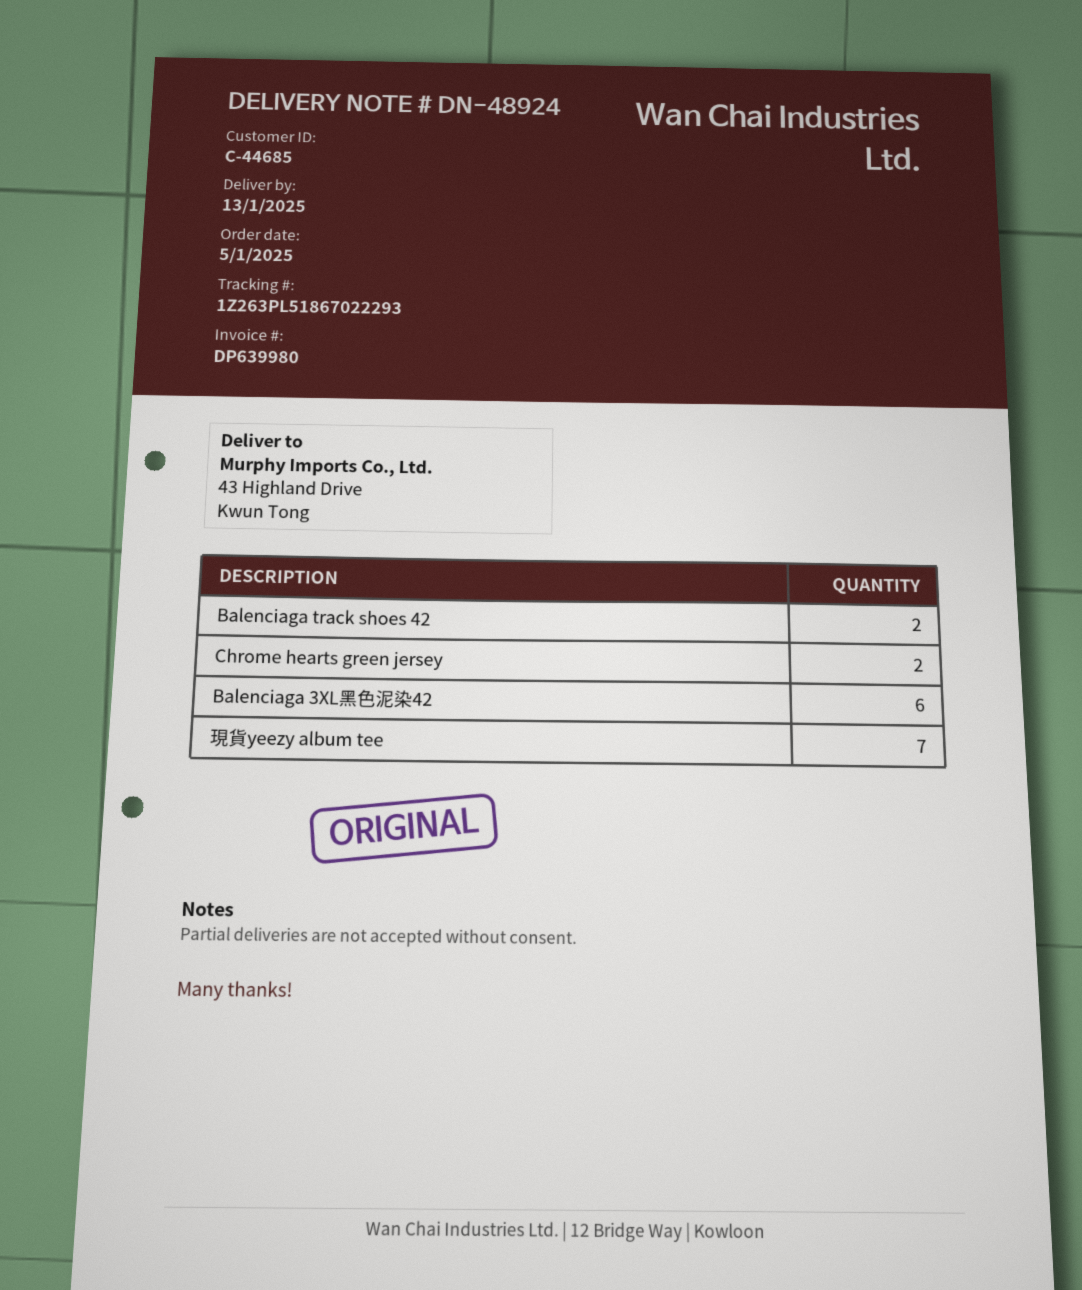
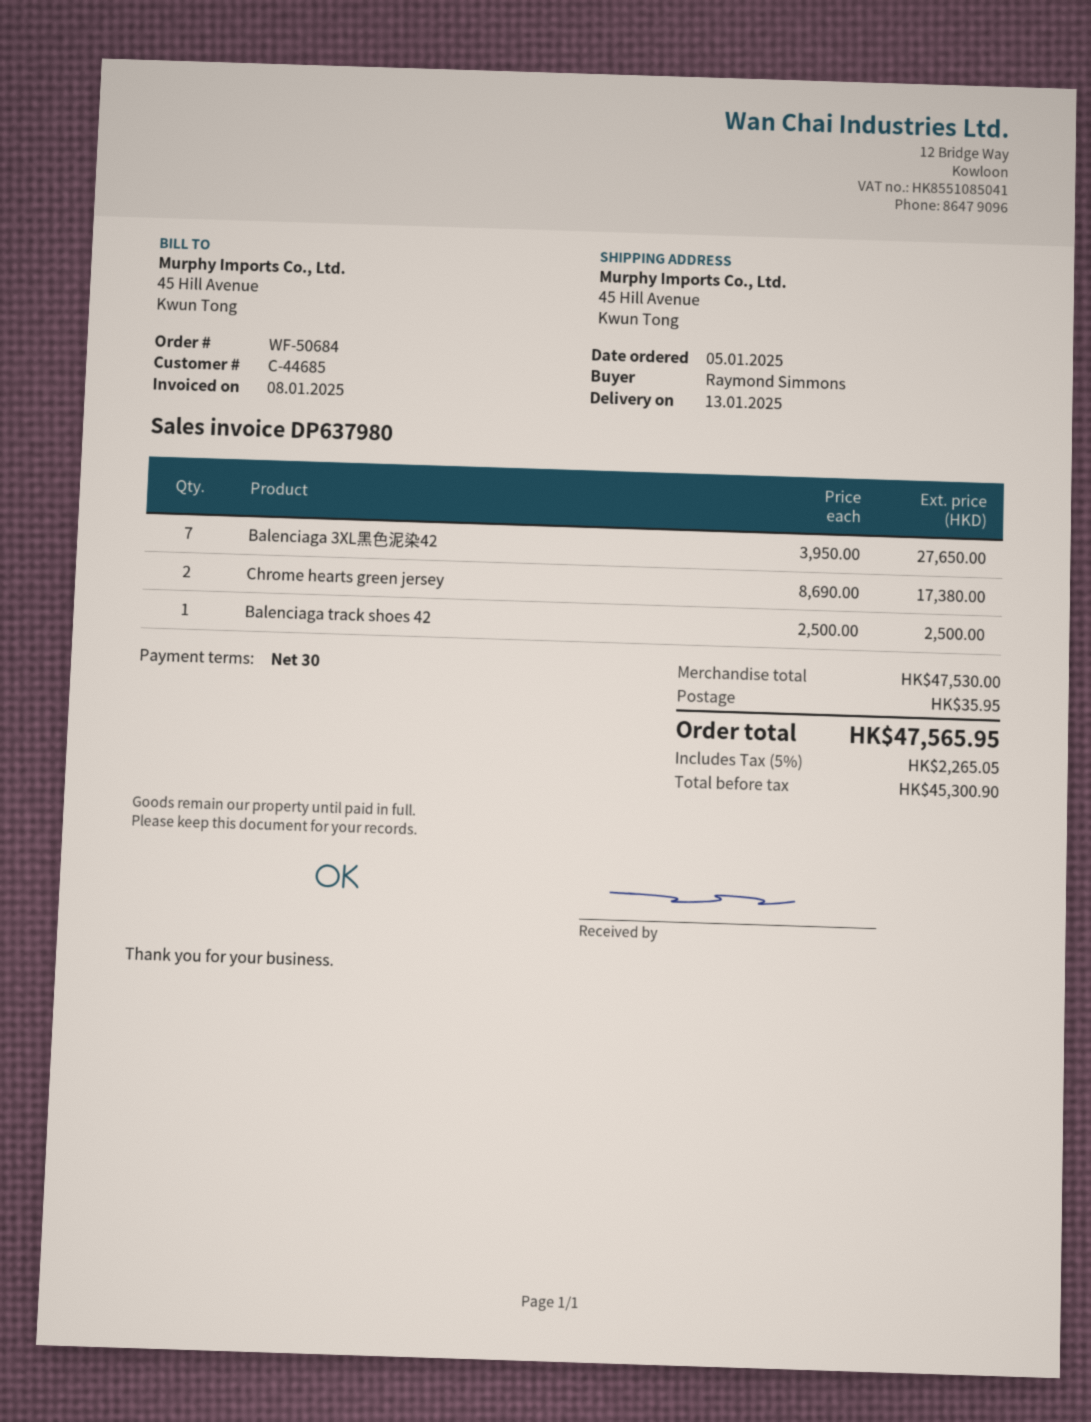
invoice number: DP639980 -> DP637980
ship to: 43 Highland Drive, Kwun Tong -> 45 Hill Avenue, Kwun Tong
Balenciaga track shoes 42: 2 -> 1
Balenciaga 3XL黑色泥染42: 6 -> 7
現貨yeezy album tee: 7 -> none

